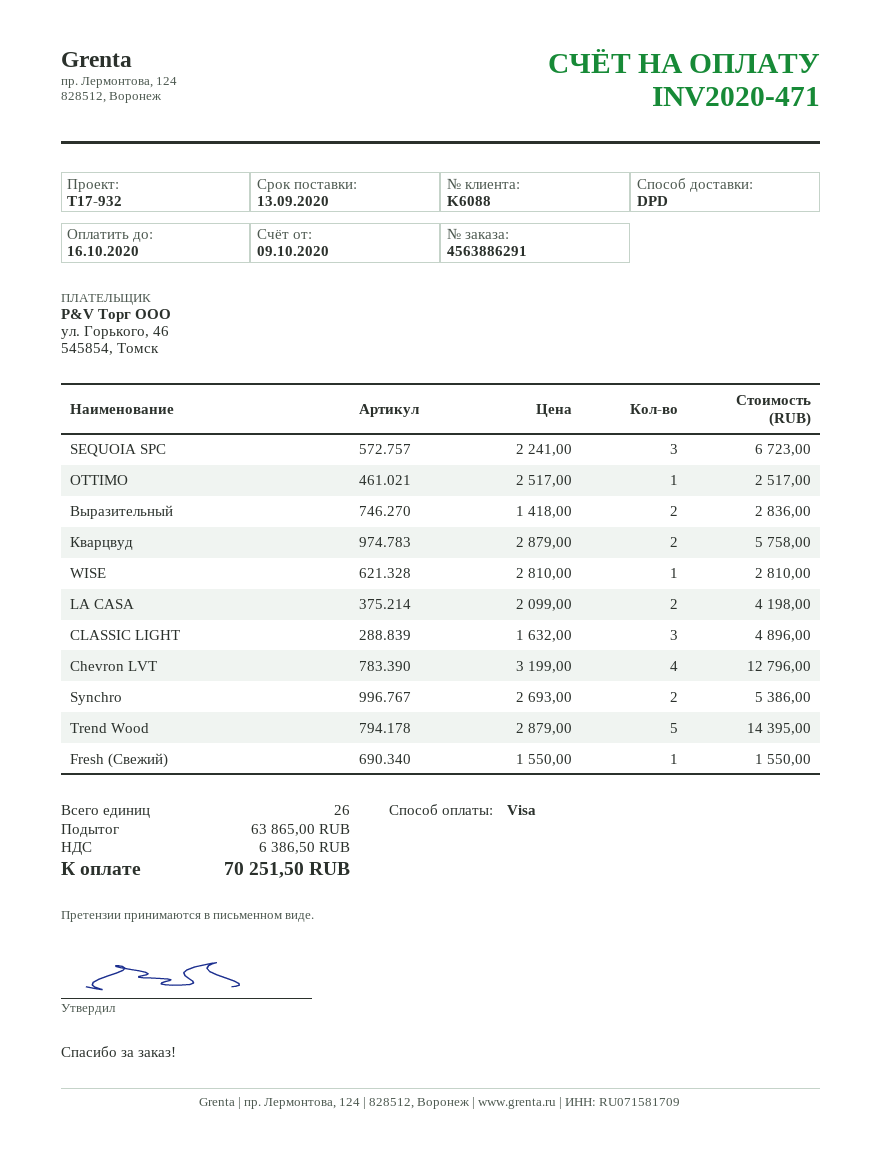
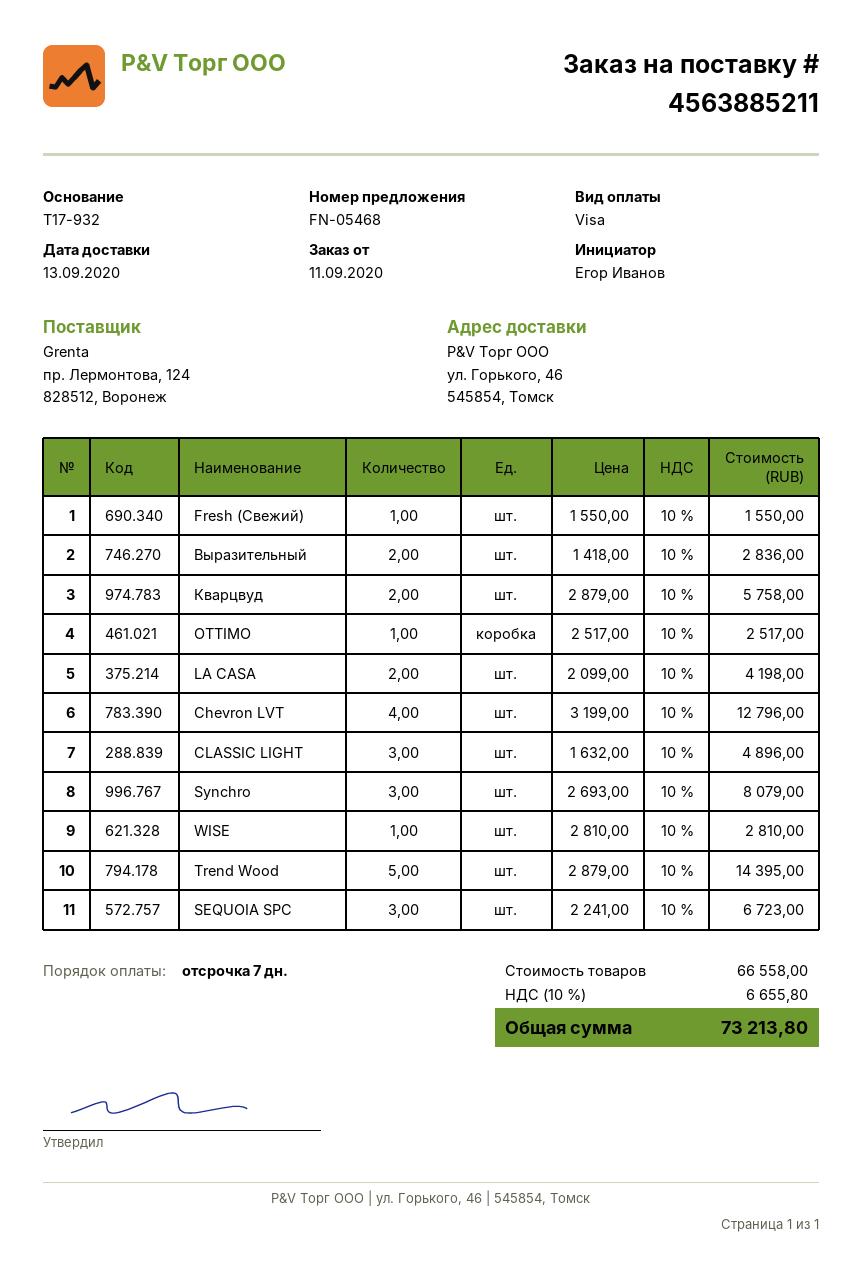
order number: 4563886291 -> 4563885211
Synchro: 2 x 2693.00 = 5386.00 -> 3 x 2693.00 = 8079.00
subtotal: 63865.00 -> 66558.00
tax: 6386.50 -> 6655.80
total: 70251.50 -> 73213.80

